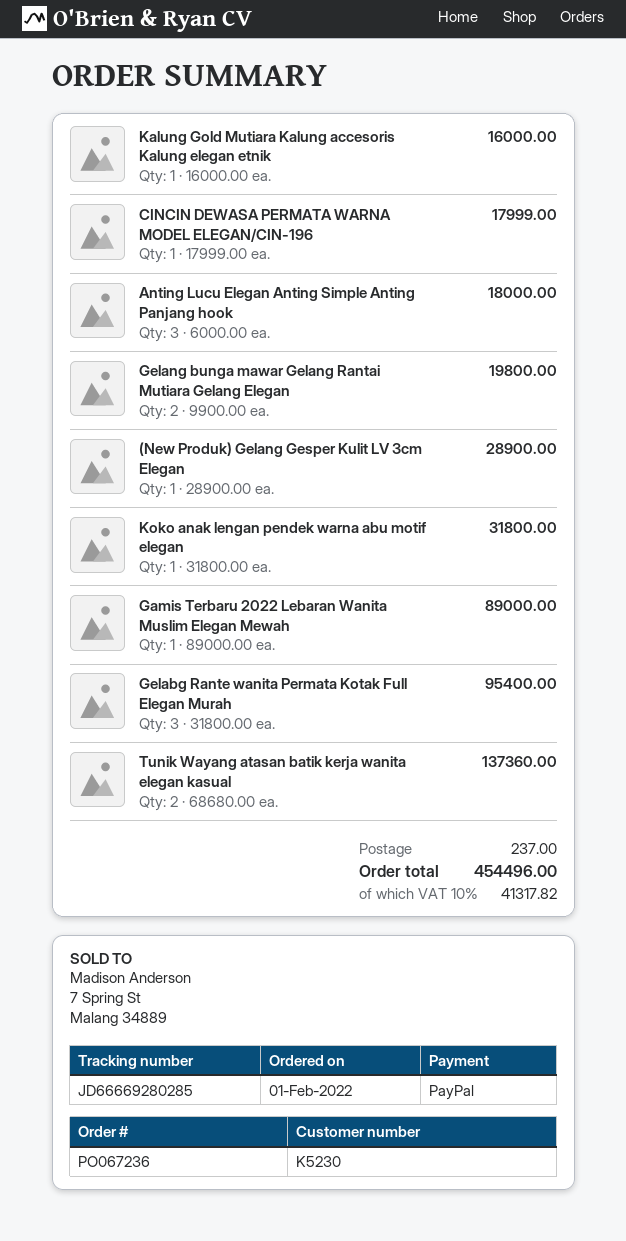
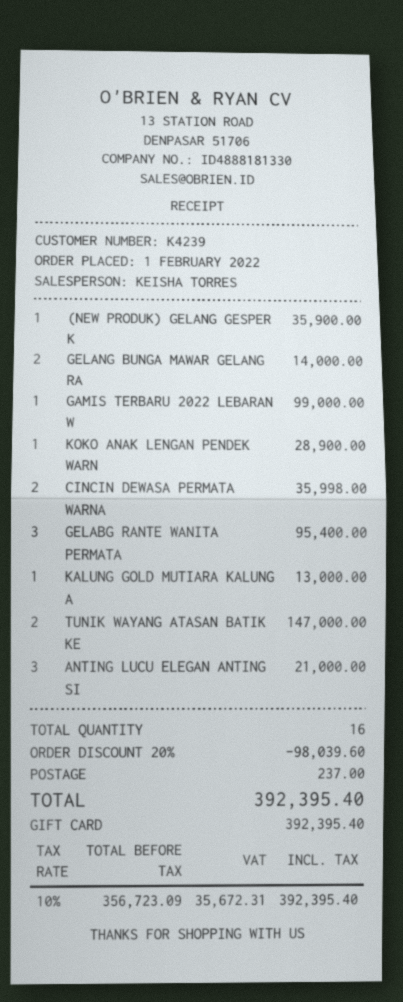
customer number: K5230 -> K4239
payment method: PayPal -> gift card
Kalung Gold Mutiara Kalung accesoris Kalung elegan etnik: 1 for 16000.00 -> 1 for 13000.00
CINCIN DEWASA PERMATA WARNA MODEL ELEGAN/CIN-196: 1 for 17999.00 -> 2 for 35998.00
Anting Lucu Elegan Anting Simple Anting Panjang hook: 3 for 18000.00 -> 3 for 21000.00
Gelang bunga mawar Gelang Rantai Mutiara Gelang Elegan: 2 for 19800.00 -> 2 for 14000.00
(New Produk) Gelang Gesper Kulit LV 3cm Elegan: 1 for 28900.00 -> 1 for 35900.00
Koko anak lengan pendek warna abu motif elegan: 1 for 31800.00 -> 1 for 28900.00
Gamis Terbaru 2022 Lebaran Wanita Muslim Elegan Mewah: 1 for 89000.00 -> 1 for 99000.00
Tunik Wayang atasan batik kerja wanita elegan kasual: 2 for 137360.00 -> 2 for 147000.00
discount: none -> 20% = 98039.60
tax: 10% = 41317.82 -> 10% = 35672.31
total: 454496.00 -> 392395.40

